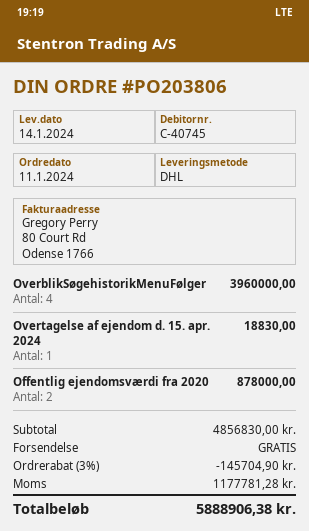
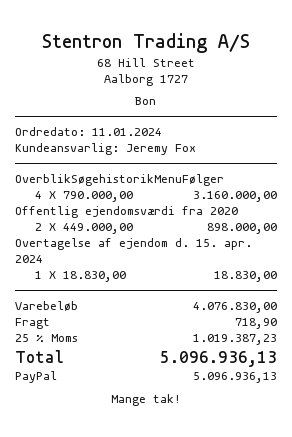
OverblikSøgehistorikMenuFølger: 4 for 3960000.00 -> 4 for 3160000.00
Offentlig ejendomsværdi fra 2020: 2 for 878000.00 -> 2 for 898000.00
subtotal: 4856830.00 -> 4076830.00
discount: 3% = 145704.90 -> none
shipping: 0.00 -> 718.90
tax: 1177781.28 -> 1019387.23
total: 5888906.38 -> 5096936.13

